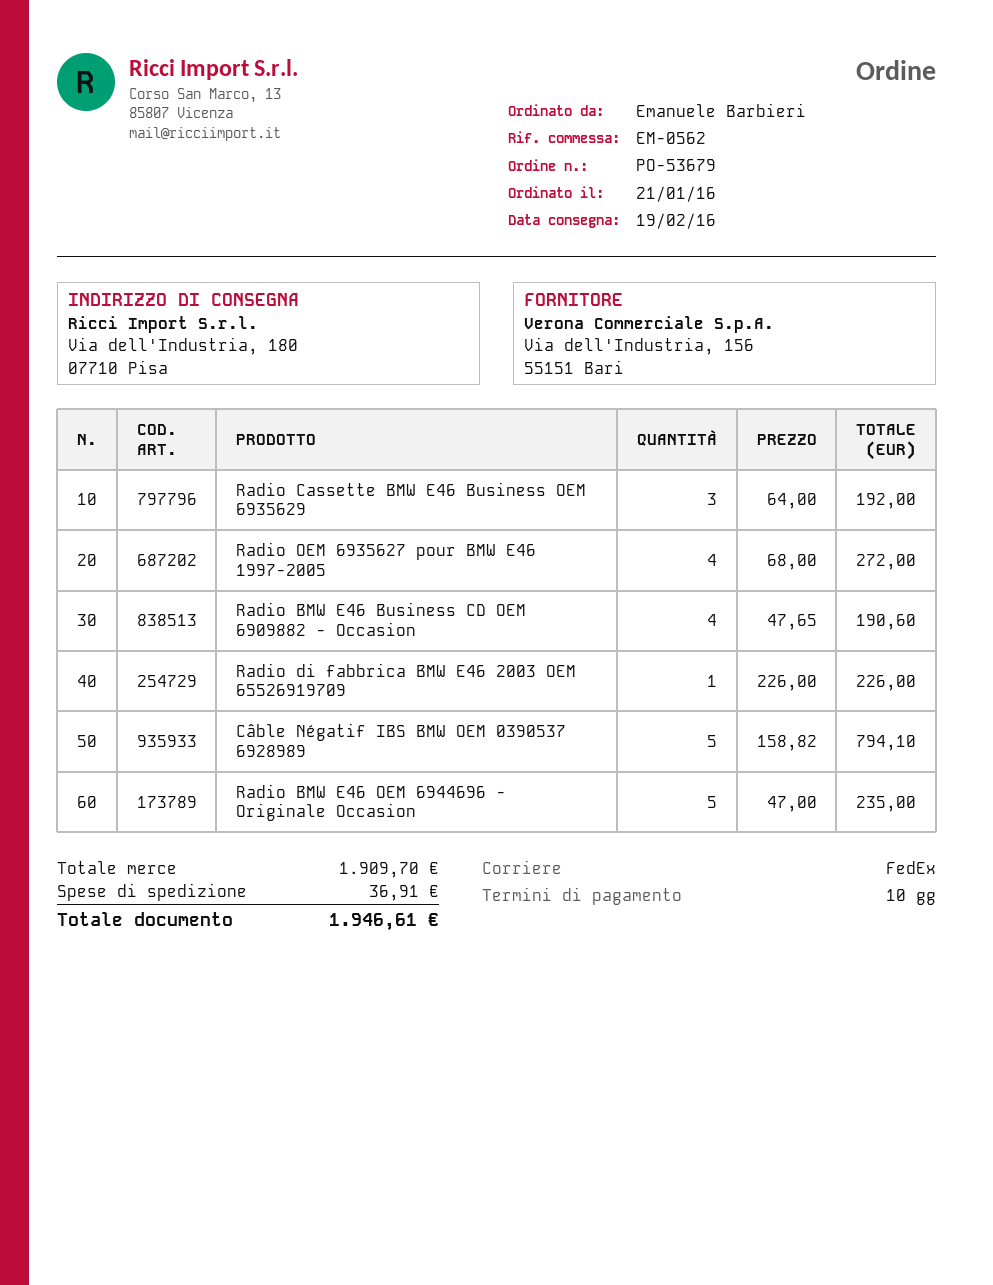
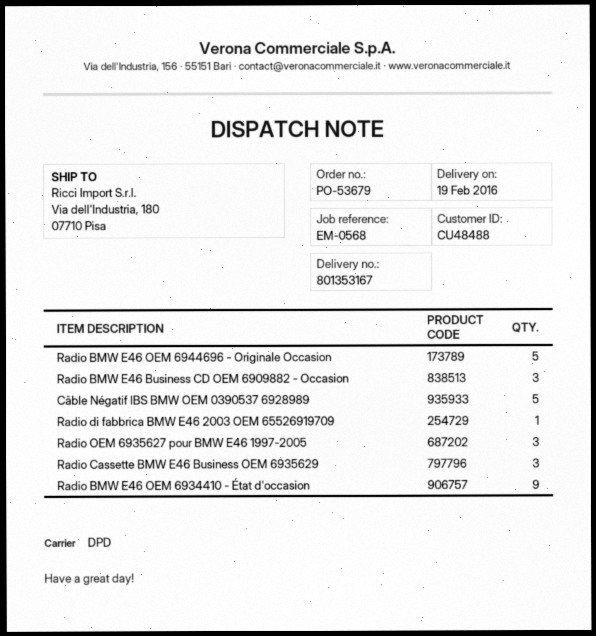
reference: EM-0562 -> EM-0568
shipping method: FedEx -> DPD
Radio OEM 6935627 pour BMW E46 1997-2005: 4 -> 3
Radio BMW E46 Business CD OEM 6909882 - Occasion: 4 -> 3
Radio BMW E46 OEM 6934410 - État d'occasion: none -> 9

